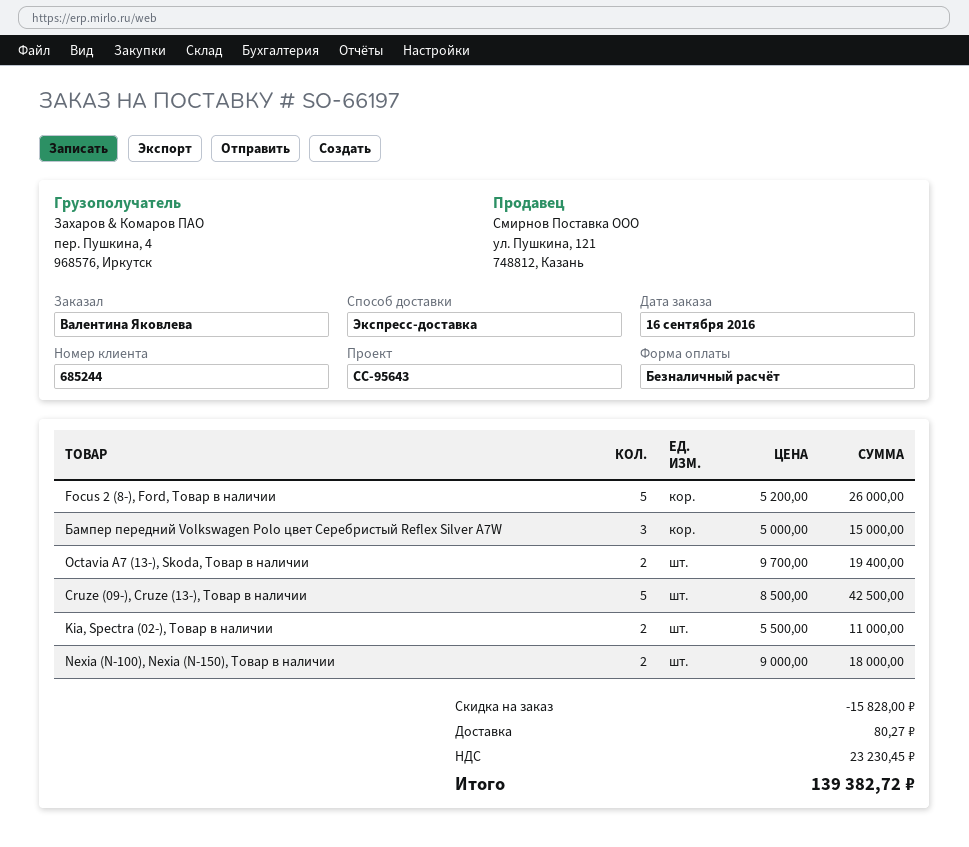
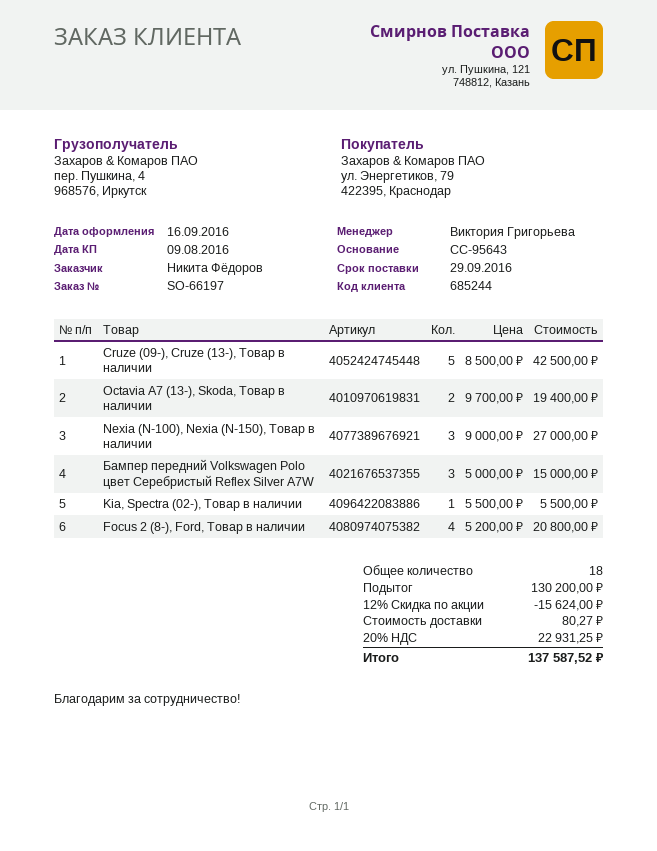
ordered by: Валентина Яковлева -> Никита Фёдоров
Focus 2 (8-), Ford, Товар в наличии: 5 x 5200.00 = 26000.00 -> 4 x 5200.00 = 20800.00
Kia, Spectra (02-), Товар в наличии: 2 x 5500.00 = 11000.00 -> 1 x 5500.00 = 5500.00
Nexia (N-100), Nexia (N-150), Товар в наличии: 2 x 9000.00 = 18000.00 -> 3 x 9000.00 = 27000.00
discount: 15828.00 -> 15624.00
tax: 23230.45 -> 22931.25
total: 139382.72 -> 137587.52

